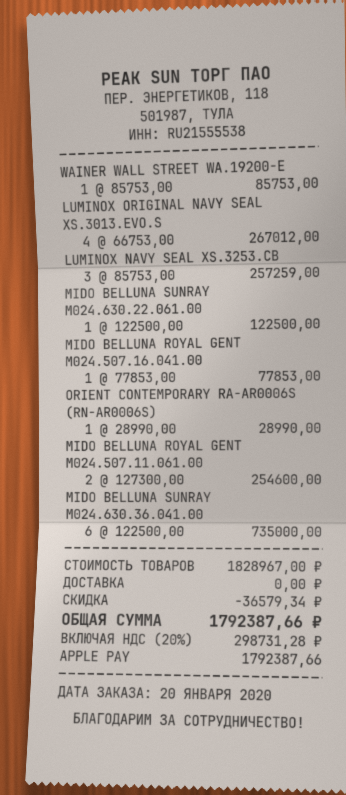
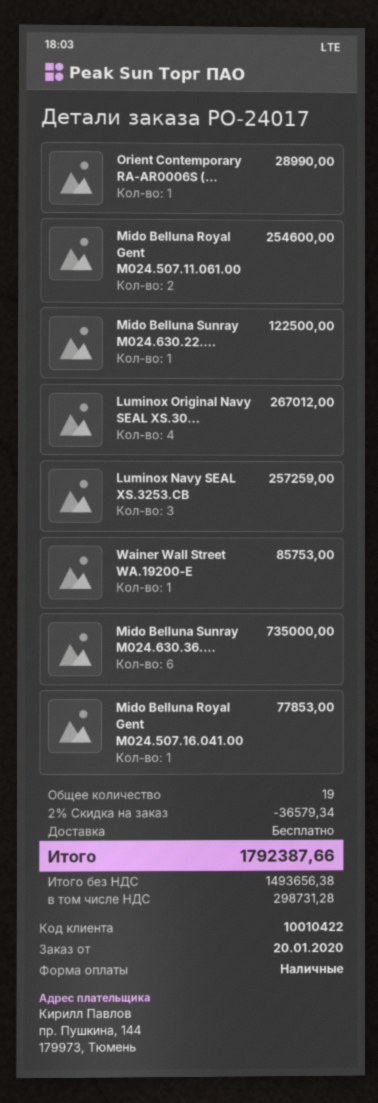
payment method: Apple Pay -> cash

